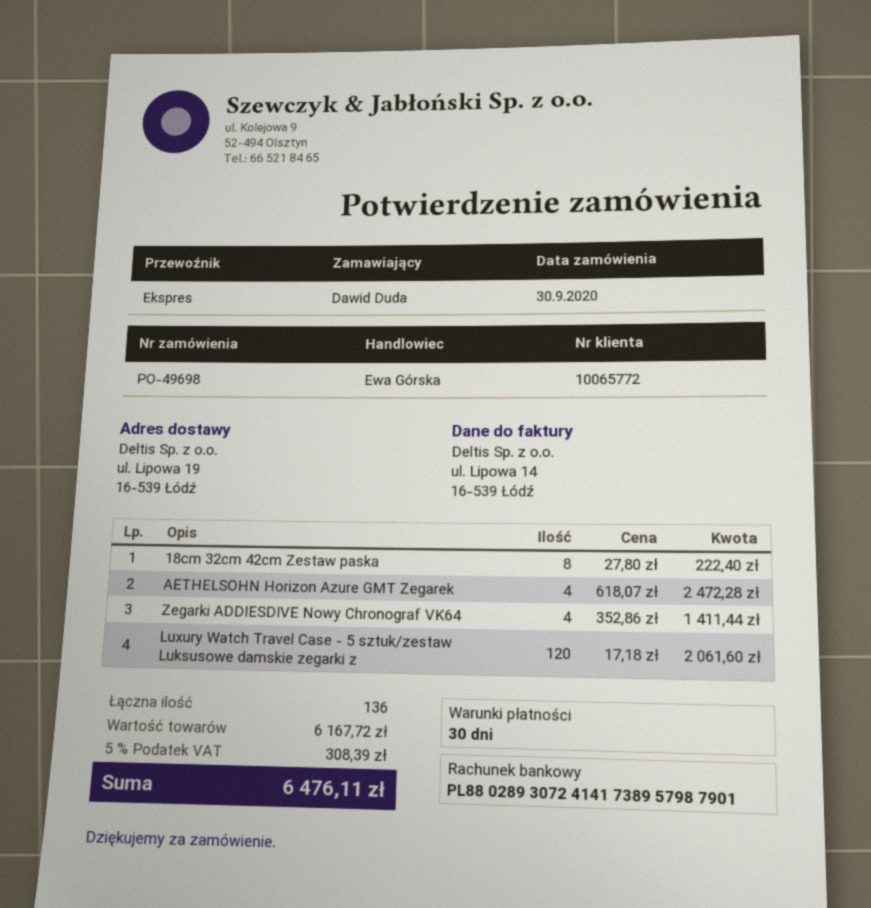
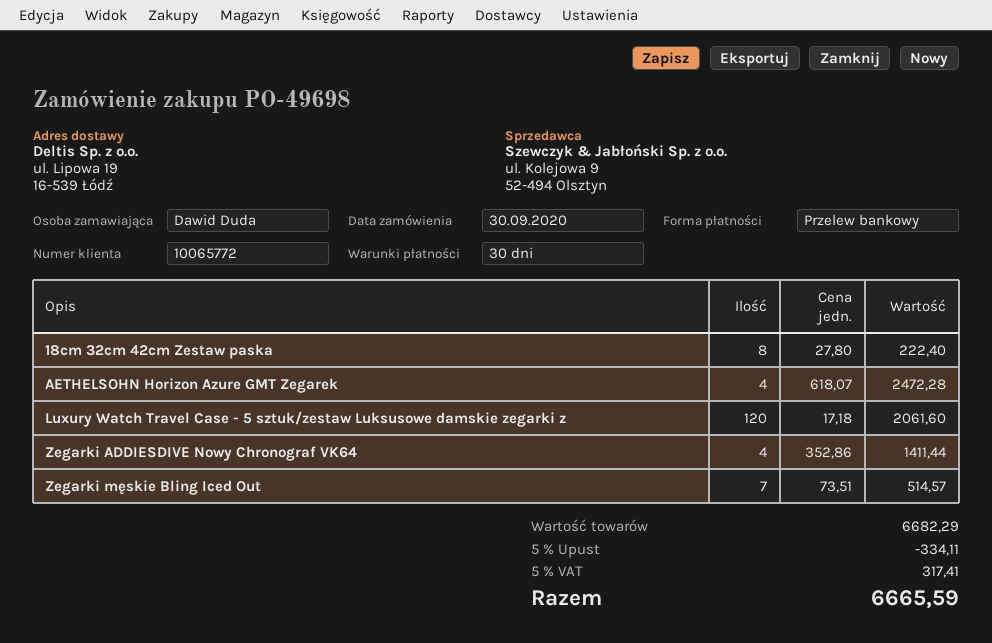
Zegarki męskie Bling Iced Out: none -> 7 x 73.51 = 514.57
subtotal: 6167.72 -> 6682.29
discount: none -> 5% = 334.11
tax: 5% = 308.39 -> 5% = 317.41
total: 6476.11 -> 6665.59

